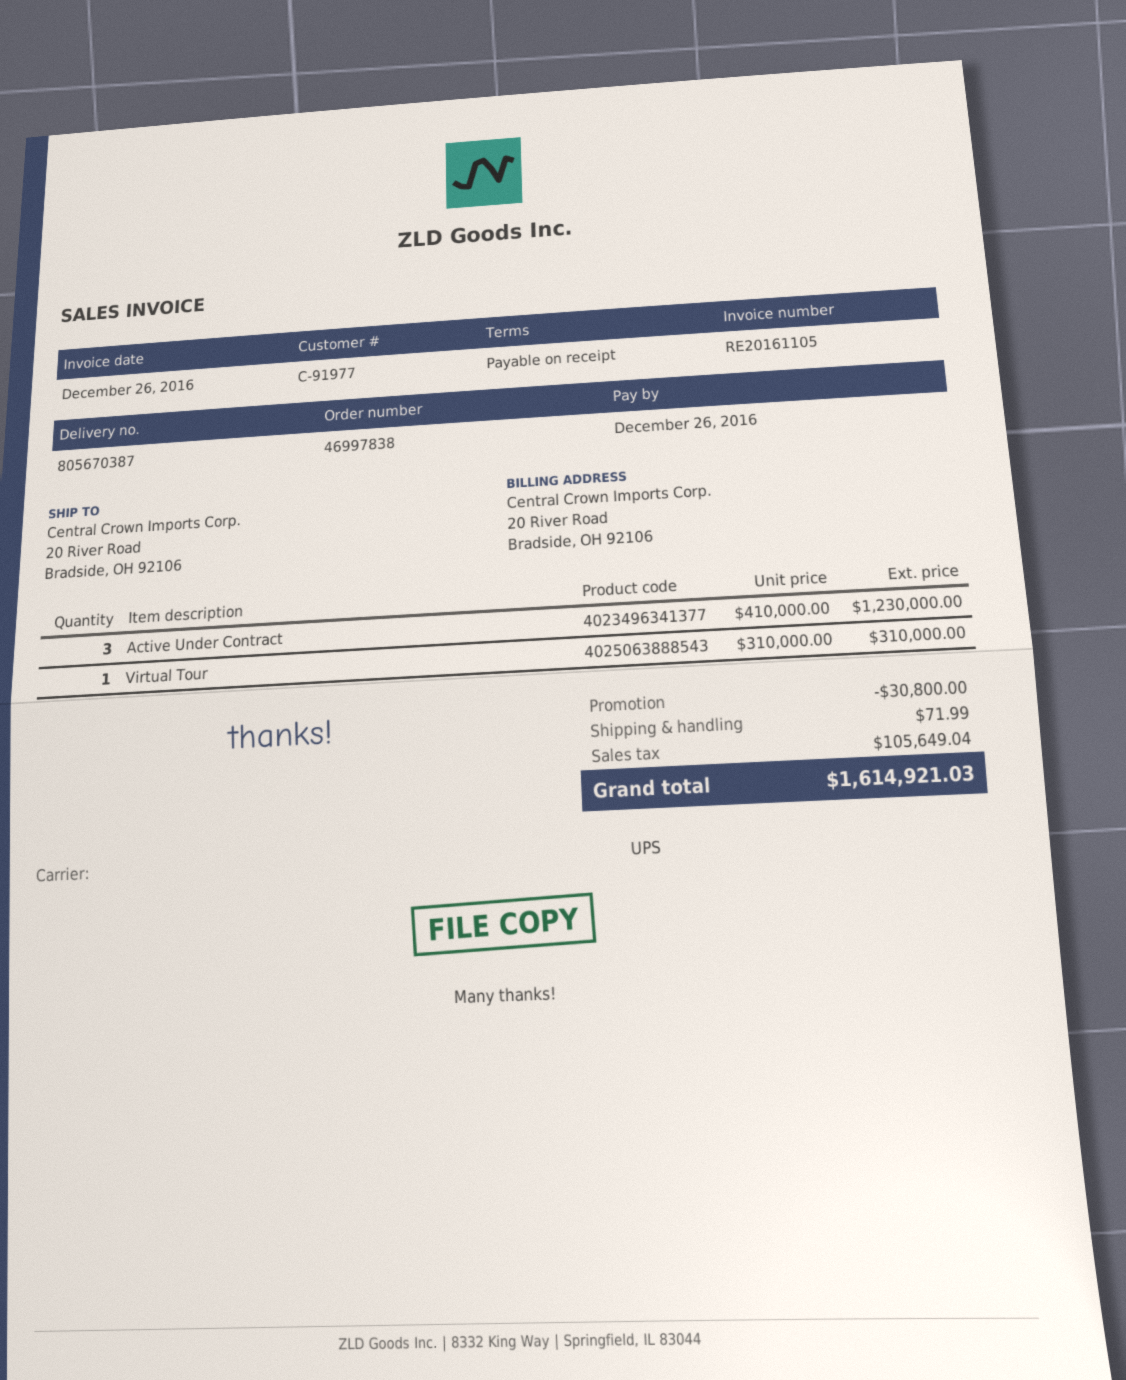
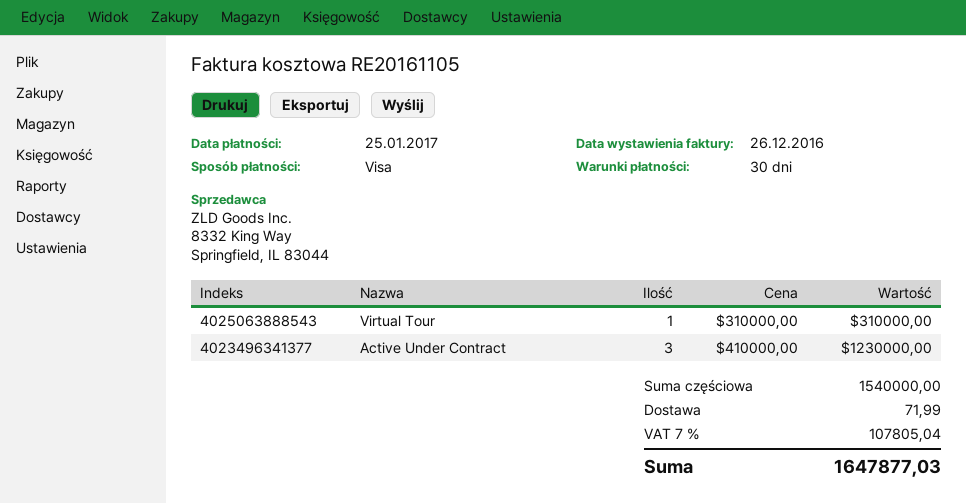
payment terms: on receipt -> 30 days
due date: 2016-12-26 -> 2017-01-25
discount: 30800.00 -> none
tax: 105649.04 -> 107805.04
total: 1614921.03 -> 1647877.03

